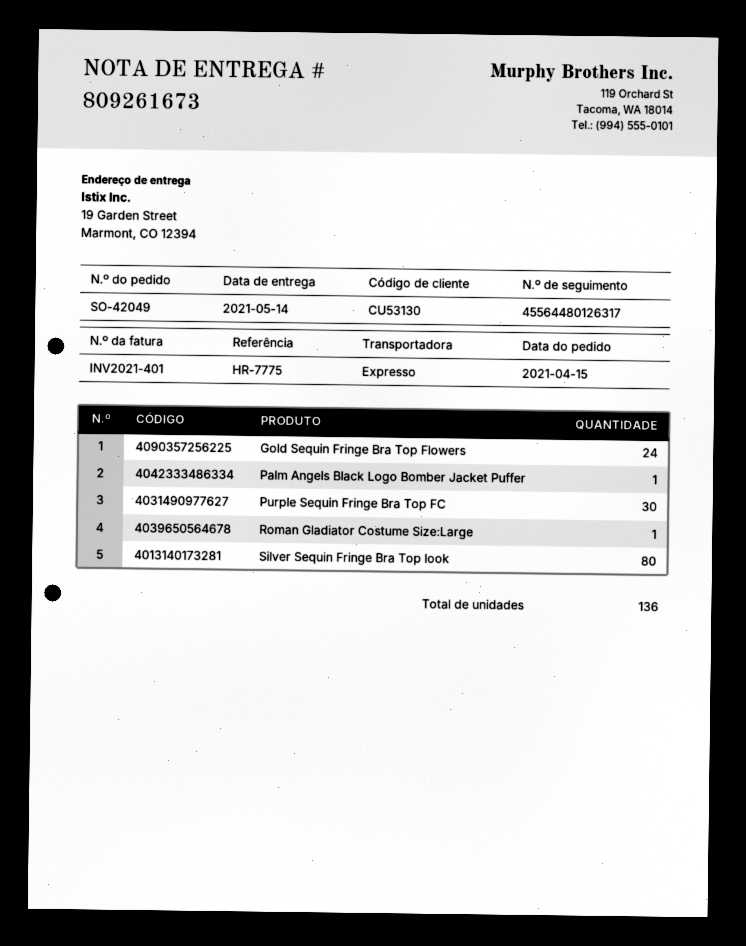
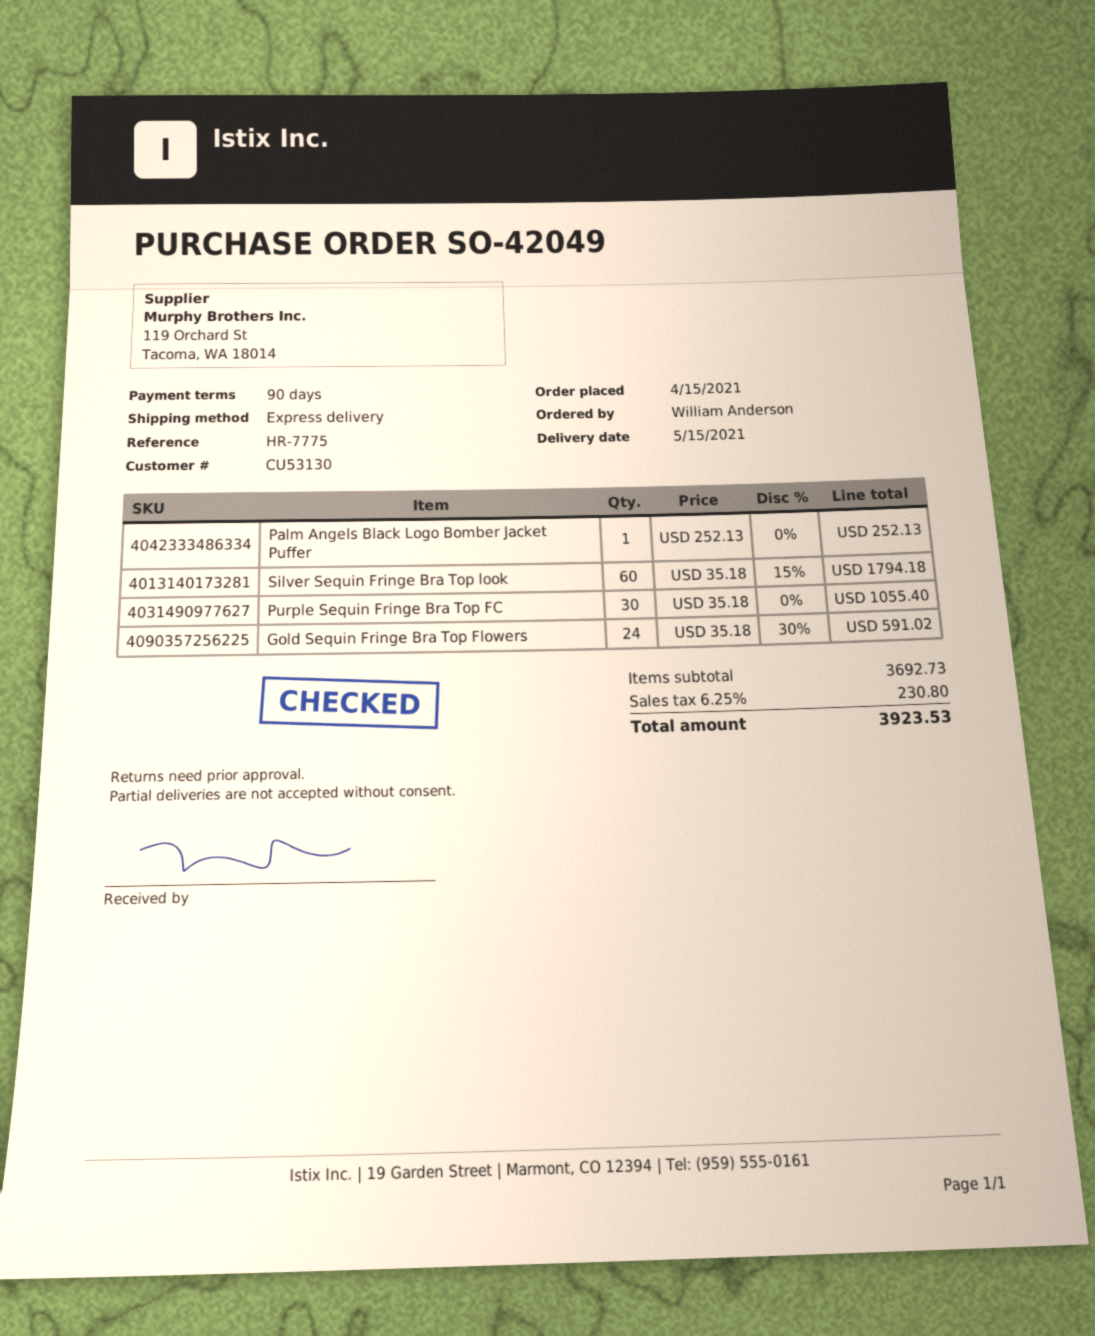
delivery date: 2021-05-14 -> 2021-05-15
Roman Gladiator Costume Size:Large: 1 -> none
Silver Sequin Fringe Bra Top look: 80 -> 60

